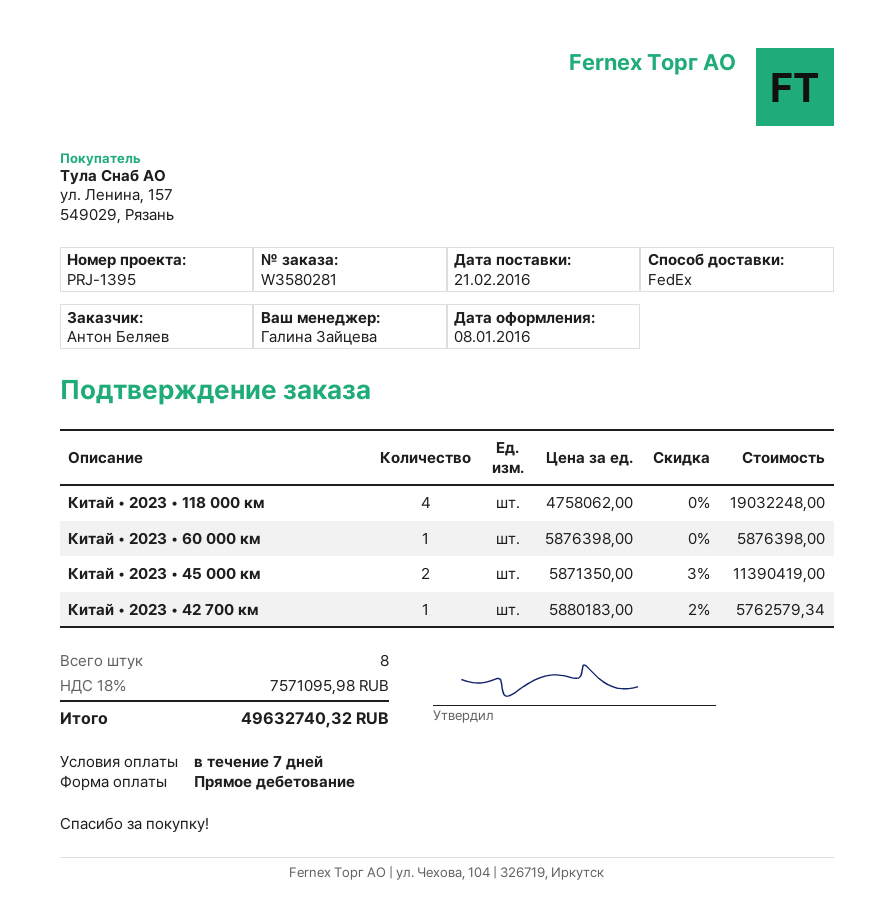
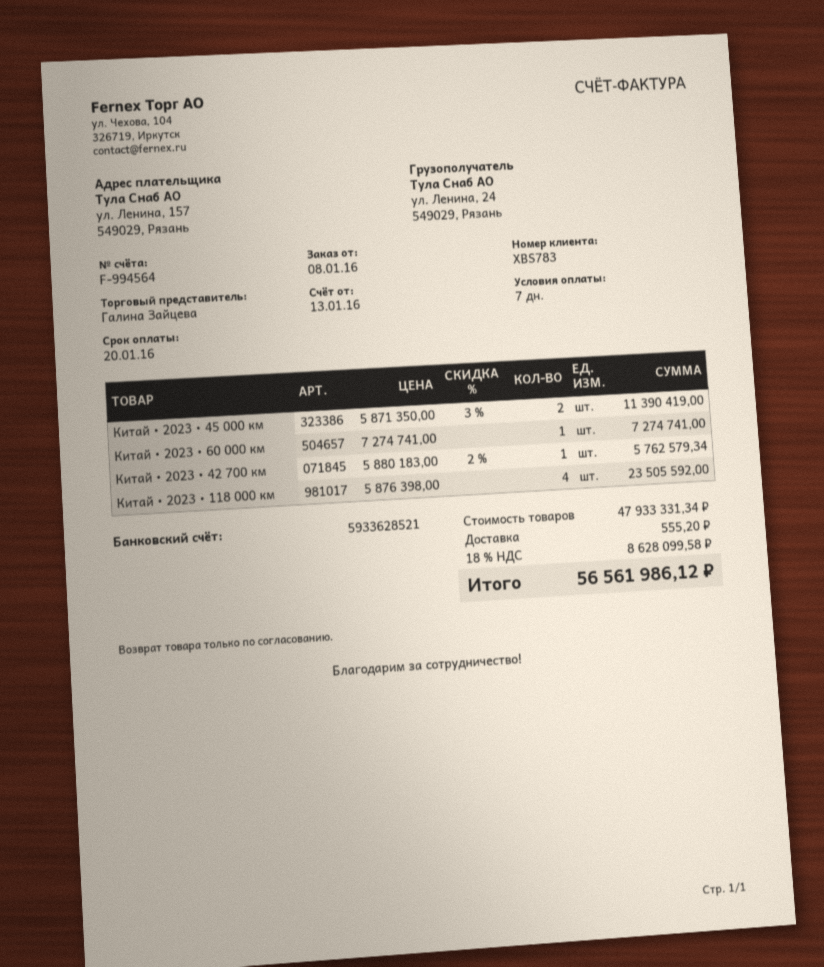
Китай • 2023 • 118 000 км: 4 x 4758062.00 = 19032248.00 -> 4 x 5876398.00 = 23505592.00
Китай • 2023 • 60 000 км: 1 x 5876398.00 = 5876398.00 -> 1 x 7274741.00 = 7274741.00
shipping: none -> 555.20
tax: 18% = 7571095.98 -> 18% = 8628099.58
total: 49632740.32 -> 56561986.12

